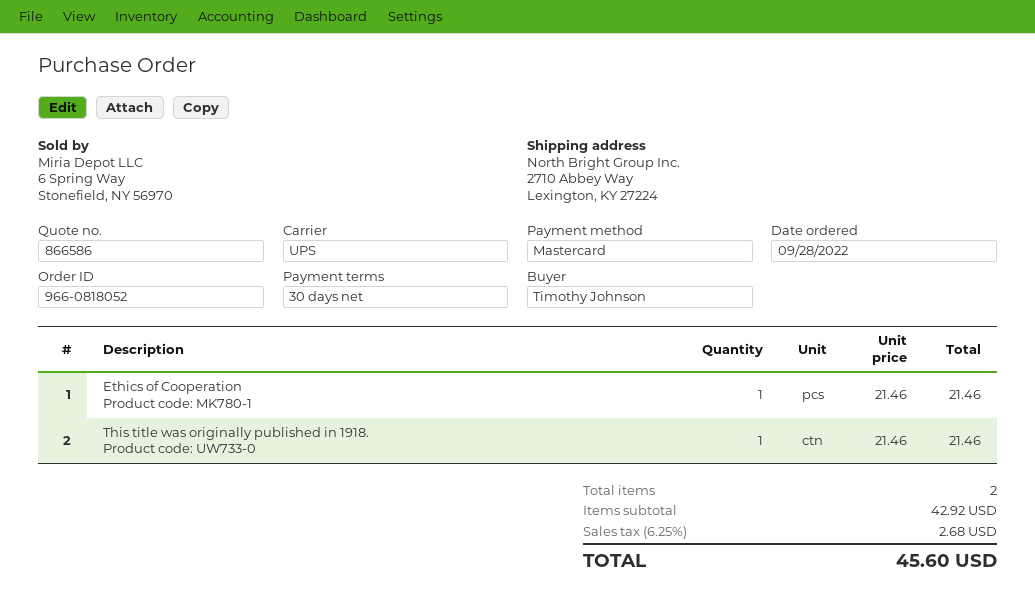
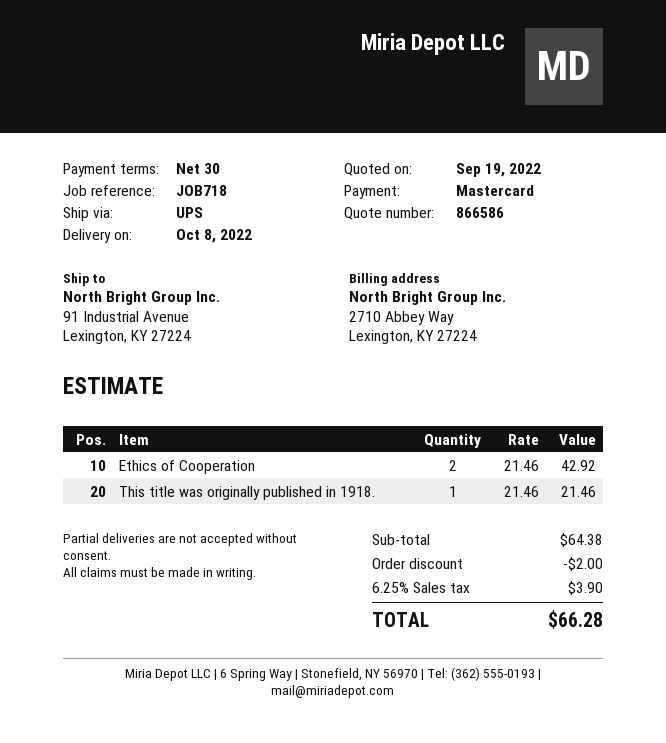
ship to: 2710 Abbey Way, Lexington, KY 27224 -> 91 Industrial Avenue, Lexington, KY 27224
Ethics of Cooperation: 1 x 21.46 = 21.46 -> 2 x 21.46 = 42.92
subtotal: 42.92 -> 64.38
discount: none -> 2.00
tax: 6.25% = 2.68 -> 6.25% = 3.90
total: 45.60 -> 66.28

